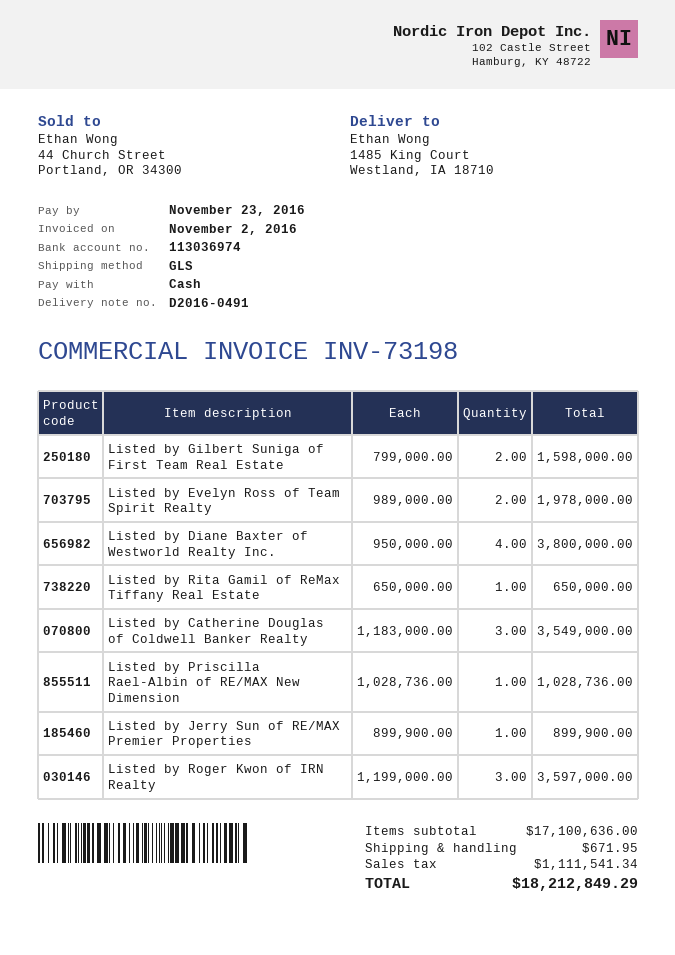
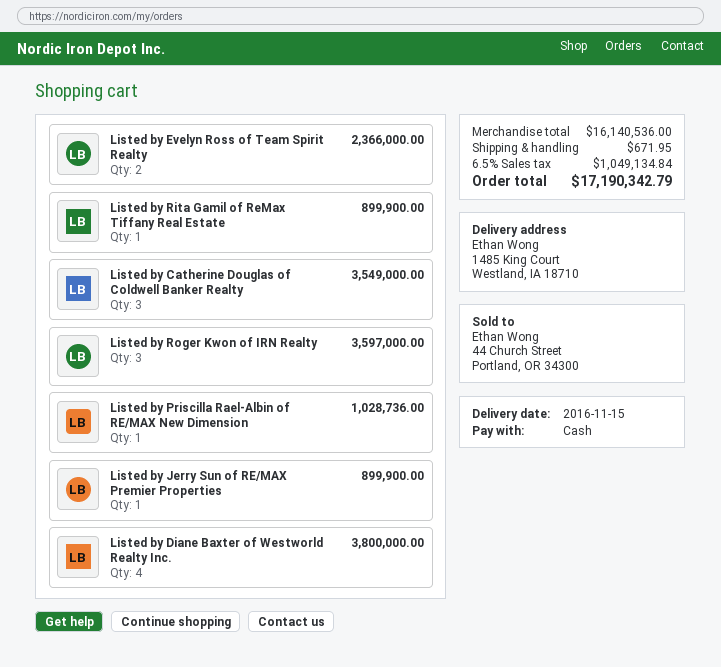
Listed by Gilbert Suniga of First Team Real Estate: 2 for 1598000.00 -> none
Listed by Evelyn Ross of Team Spirit Realty: 2 for 1978000.00 -> 2 for 2366000.00
Listed by Rita Gamil of ReMax Tiffany Real Estate: 1 for 650000.00 -> 1 for 899900.00
subtotal: 17100636.00 -> 16140536.00
tax: 1111541.34 -> 1049134.84
total: 18212849.29 -> 17190342.79

